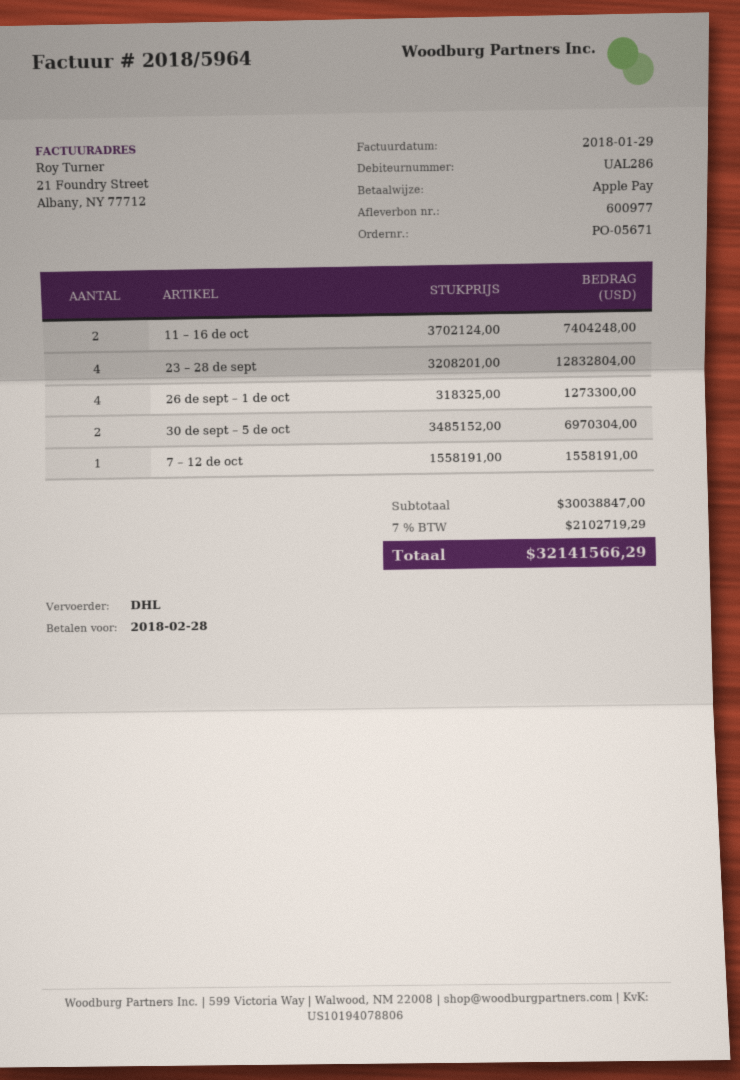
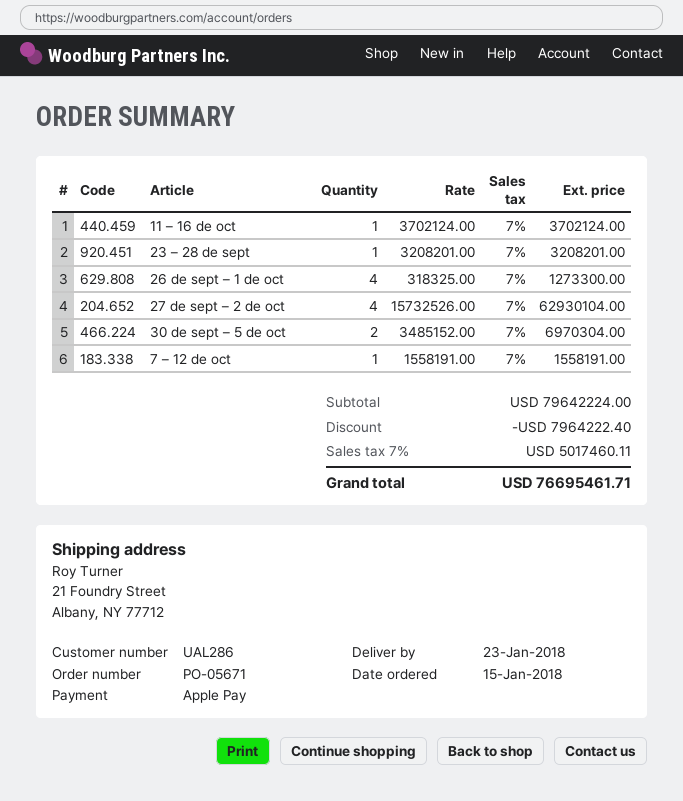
11 – 16 de oct: 2 x 3702124.00 = 7404248.00 -> 1 x 3702124.00 = 3702124.00
23 – 28 de sept: 4 x 3208201.00 = 12832804.00 -> 1 x 3208201.00 = 3208201.00
27 de sept – 2 de oct: none -> 4 x 15732526.00 = 62930104.00
subtotal: 30038847.00 -> 79642224.00
discount: none -> 7964222.40
tax: 7% = 2102719.29 -> 7% = 5017460.11
total: 32141566.29 -> 76695461.71

